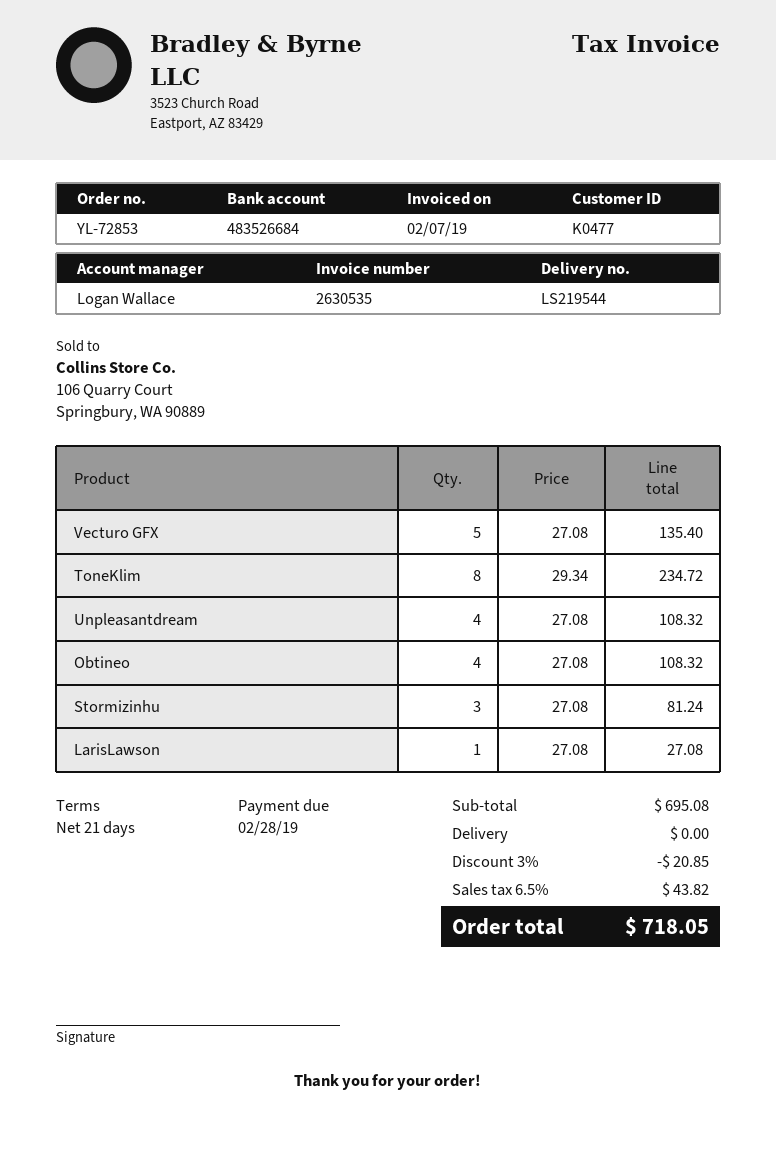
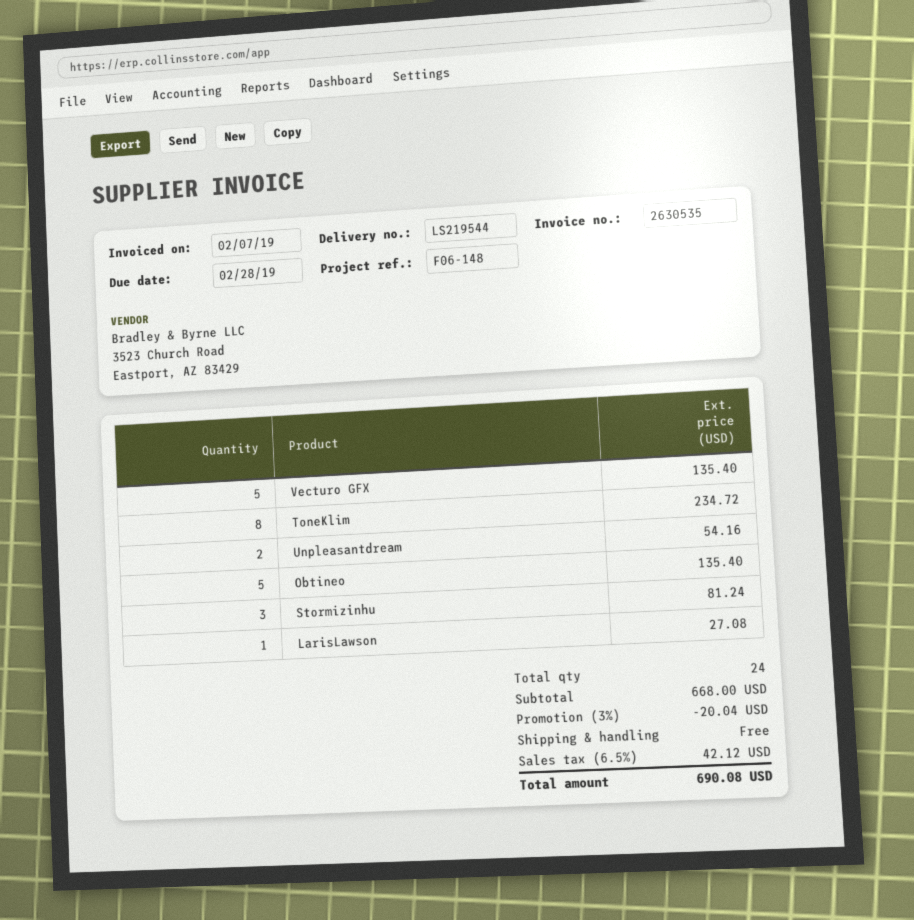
Unpleasantdream: 4 for 108.32 -> 2 for 54.16
Obtineo: 4 for 108.32 -> 5 for 135.40
subtotal: 695.08 -> 668.00
discount: 3% = 20.85 -> 3% = 20.04
tax: 6.5% = 43.82 -> 6.5% = 42.12
total: 718.05 -> 690.08

